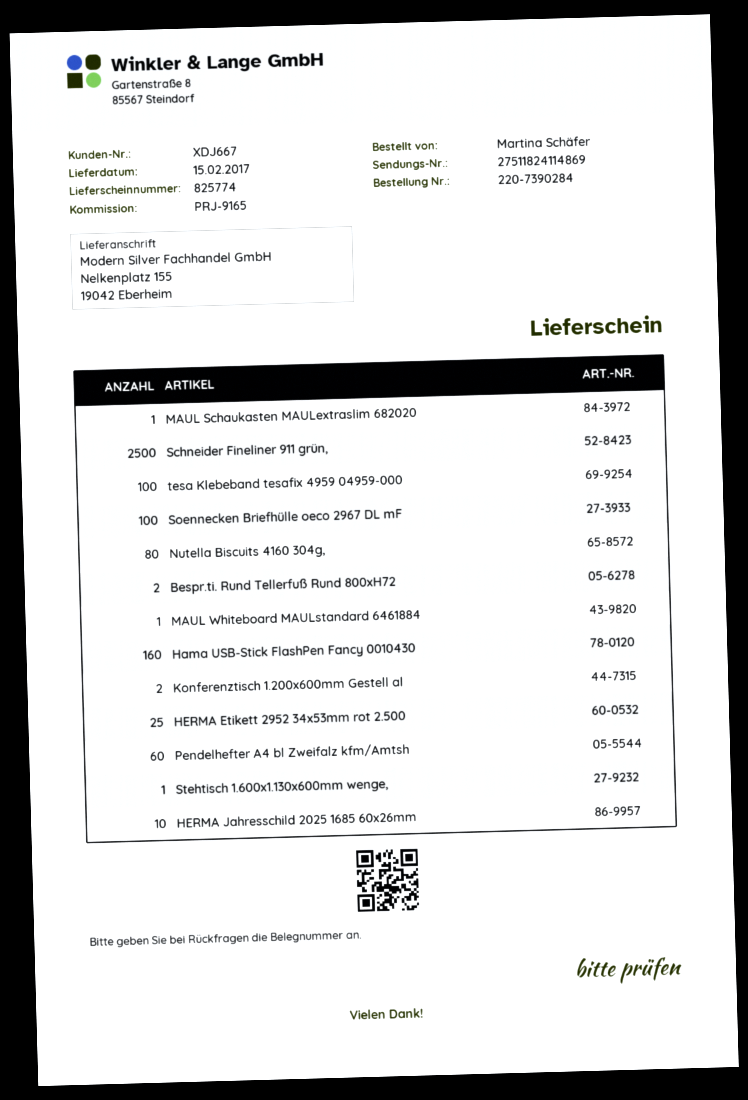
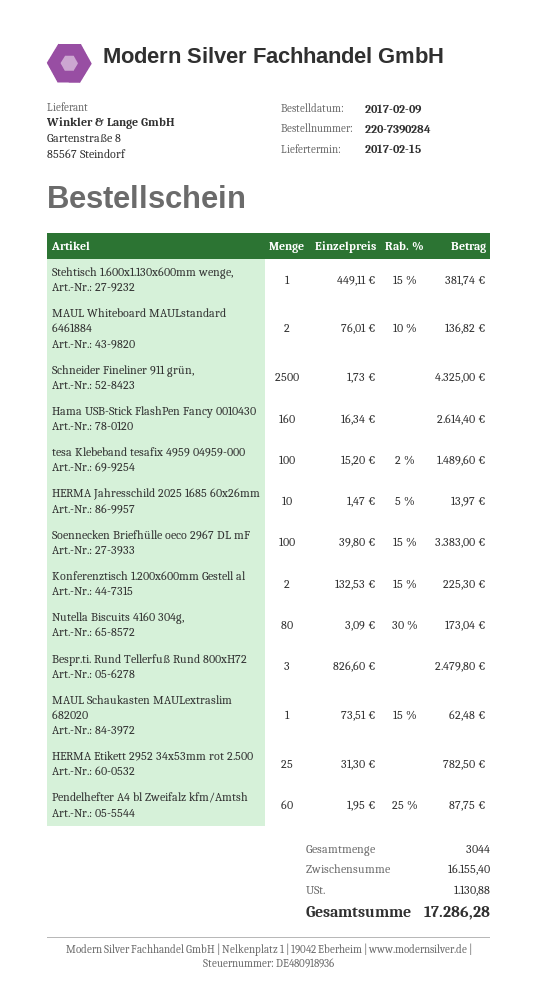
Bespr.ti. Rund Tellerfuß Rund 800xH72: 2 -> 3
MAUL Whiteboard MAULstandard 6461884: 1 -> 2

